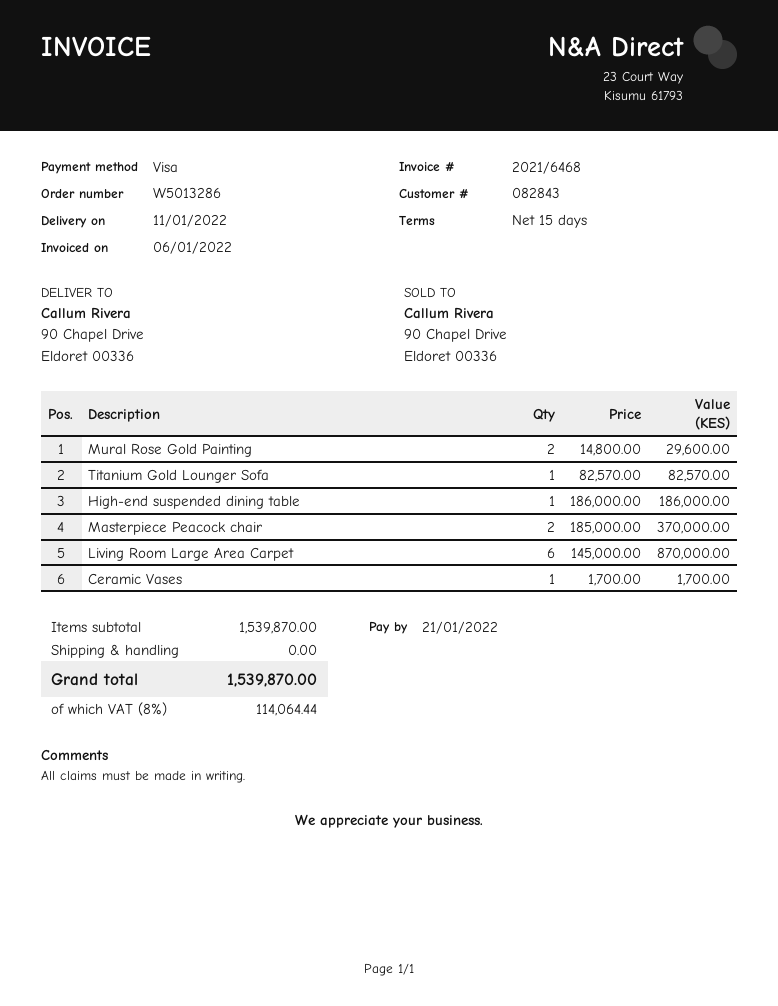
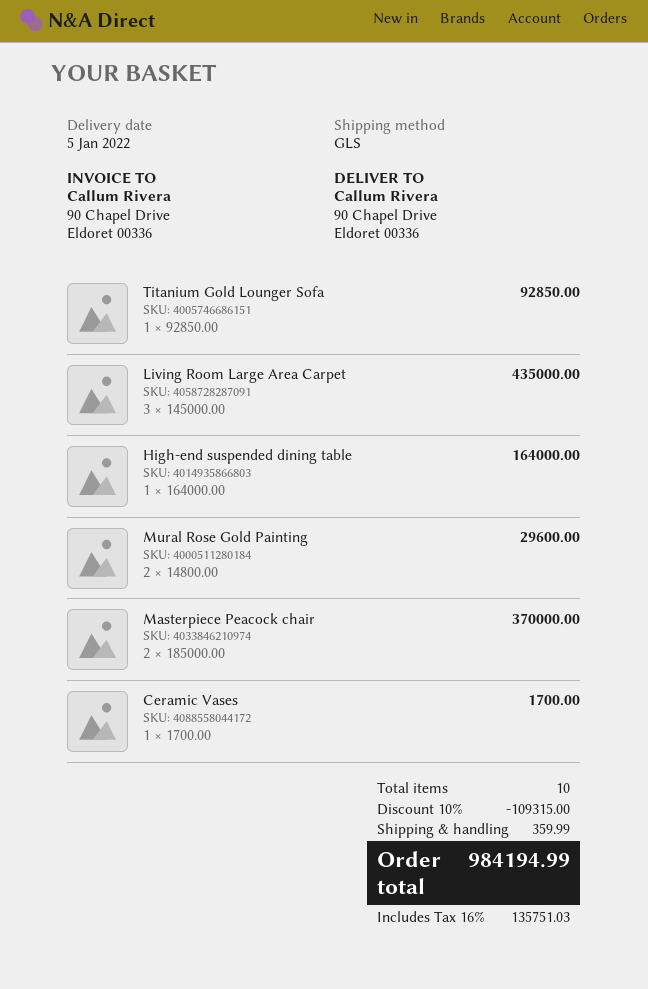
delivery date: 2022-01-11 -> 2022-01-05
Titanium Gold Lounger Sofa: 1 x 82570.00 = 82570.00 -> 1 x 92850.00 = 92850.00
High-end suspended dining table: 1 x 186000.00 = 186000.00 -> 1 x 164000.00 = 164000.00
Living Room Large Area Carpet: 6 x 145000.00 = 870000.00 -> 3 x 145000.00 = 435000.00
discount: none -> 10% = 109315.00
shipping: 0.00 -> 359.99
tax: 8% = 114064.44 -> 16% = 135751.03
total: 1539870.00 -> 984194.99

